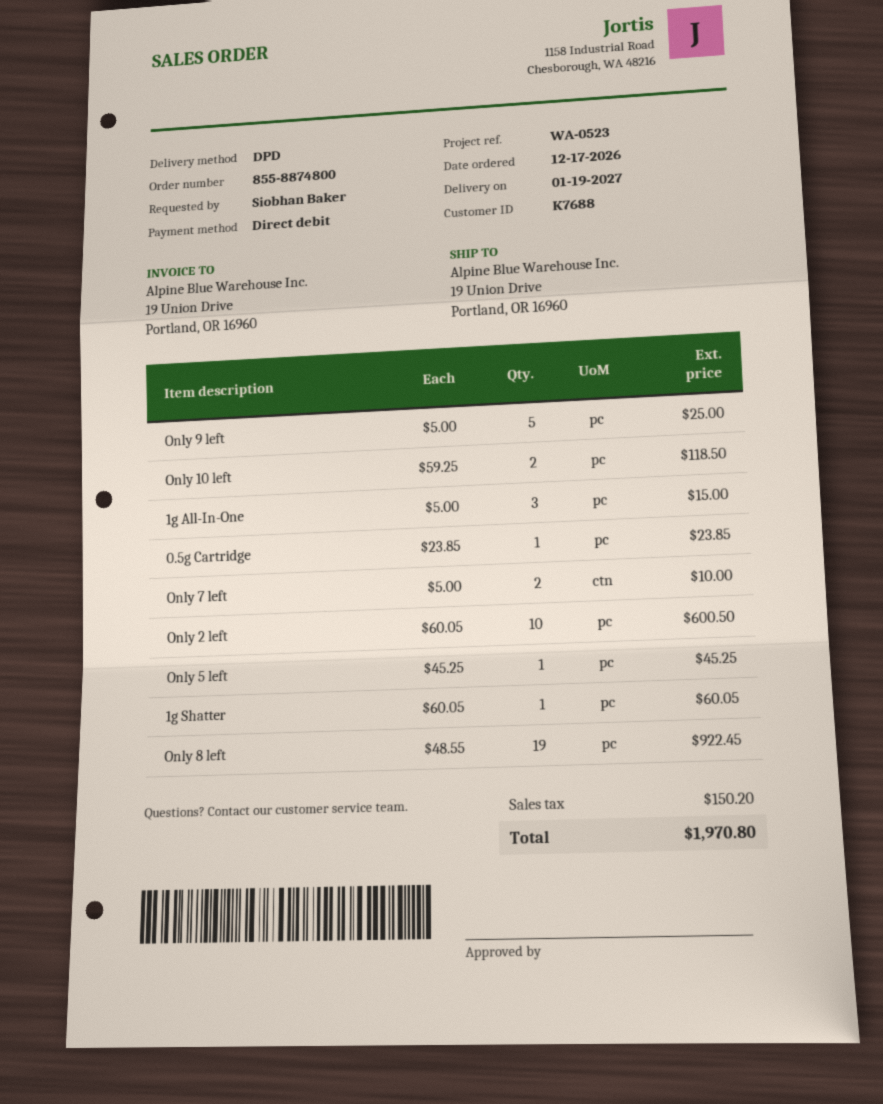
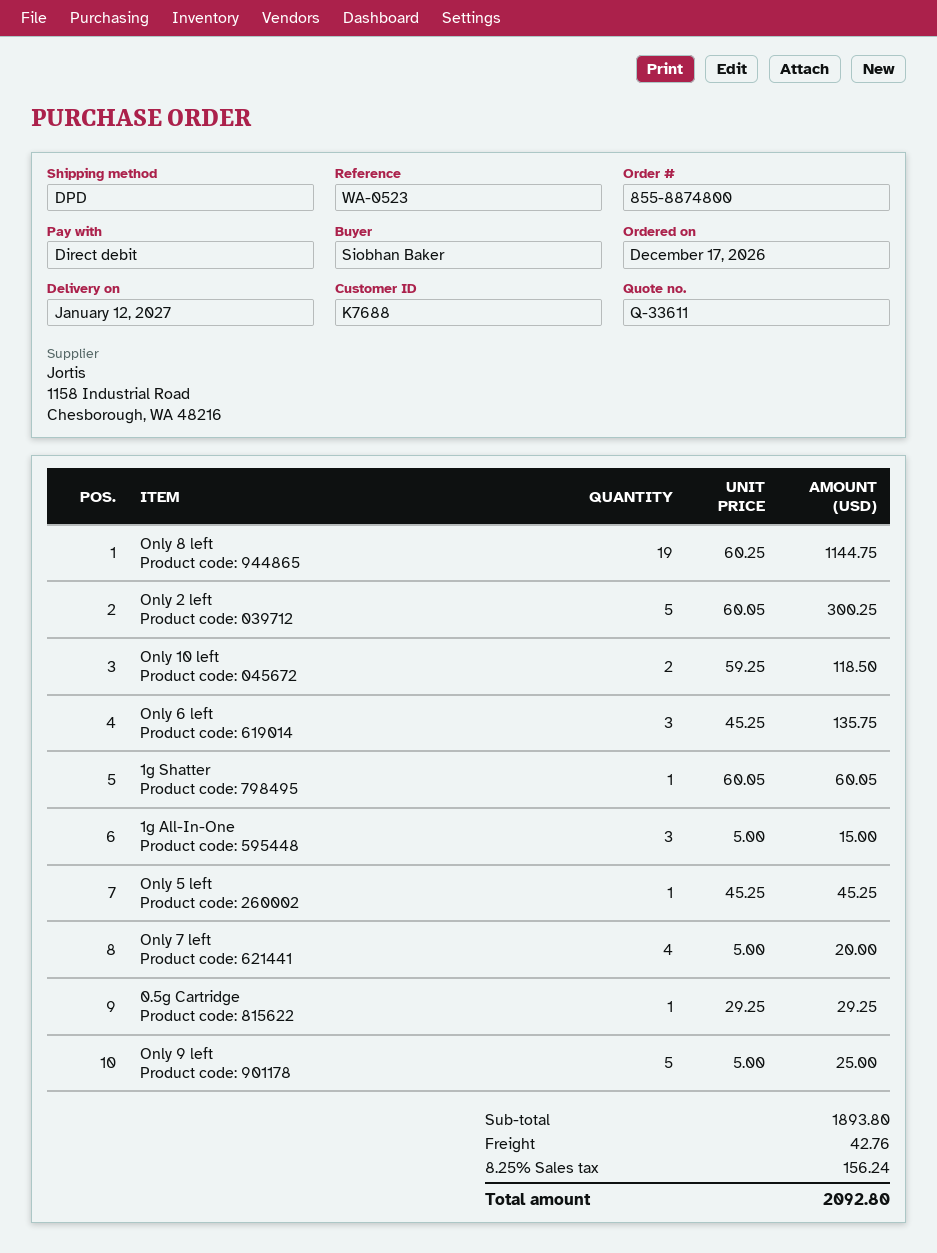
delivery date: 2027-01-19 -> 2027-01-12
0.5g Cartridge: 1 x 23.85 = 23.85 -> 1 x 29.25 = 29.25
Only 7 left: 2 x 5.00 = 10.00 -> 4 x 5.00 = 20.00
Only 2 left: 10 x 60.05 = 600.50 -> 5 x 60.05 = 300.25
Only 8 left: 19 x 48.55 = 922.45 -> 19 x 60.25 = 1144.75
Only 6 left: none -> 3 x 45.25 = 135.75
shipping: none -> 42.76
tax: 150.20 -> 156.24
total: 1970.80 -> 2092.80

